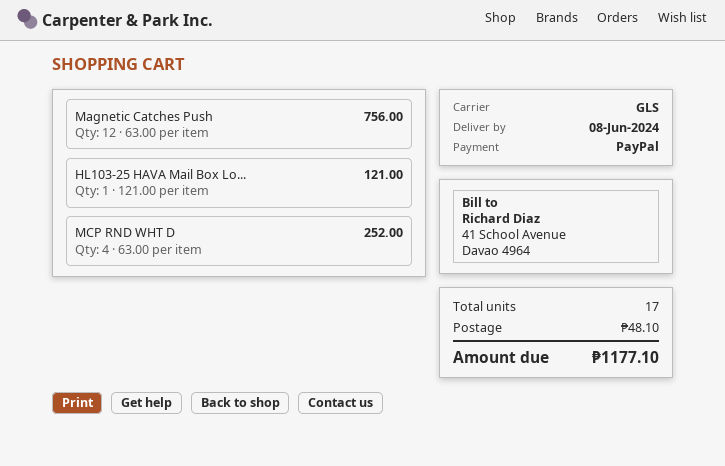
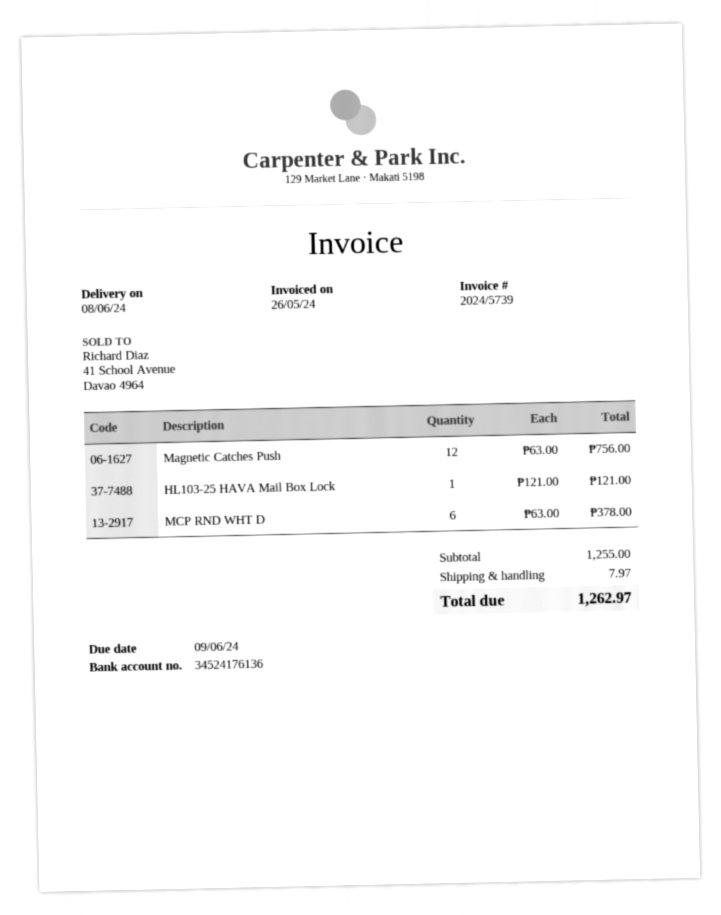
MCP RND WHT D: 4 x 63.00 = 252.00 -> 6 x 63.00 = 378.00
shipping: 48.10 -> 7.97
total: 1177.10 -> 1262.97

